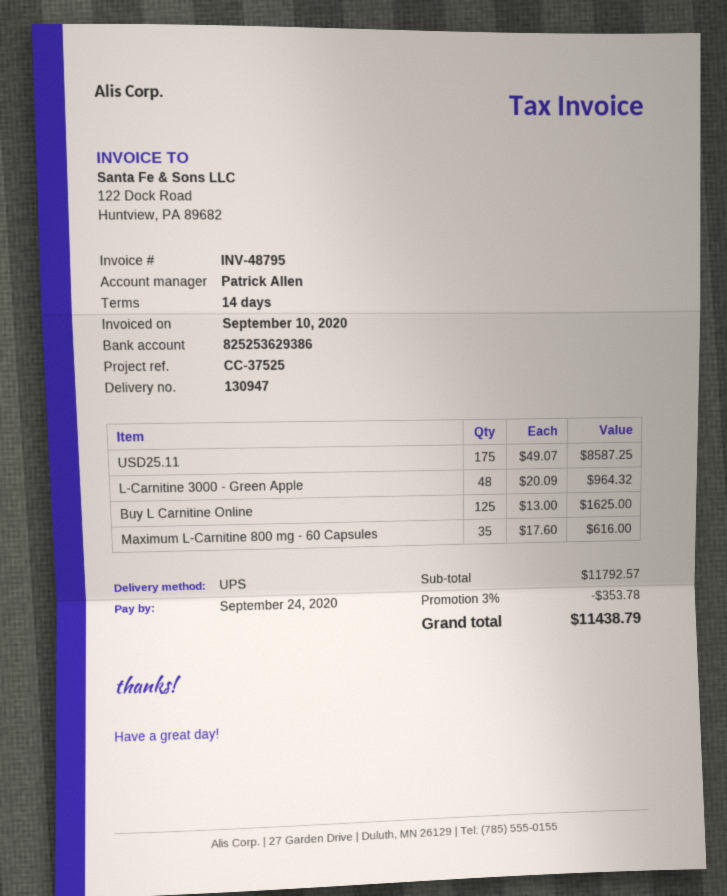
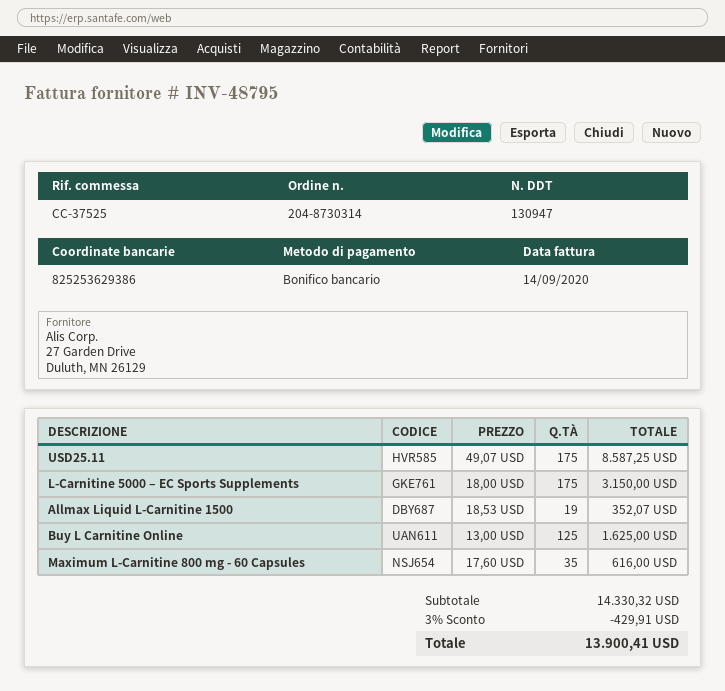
invoice date: 2020-09-10 -> 2020-09-14
L-Carnitine 3000 - Green Apple: 48 x 20.09 = 964.32 -> none
L-Carnitine 5000 – EC Sports Supplements: none -> 175 x 18.00 = 3150.00
Allmax Liquid L-Carnitine 1500: none -> 19 x 18.53 = 352.07
subtotal: 11792.57 -> 14330.32
discount: 3% = 353.78 -> 3% = 429.91
total: 11438.79 -> 13900.41

